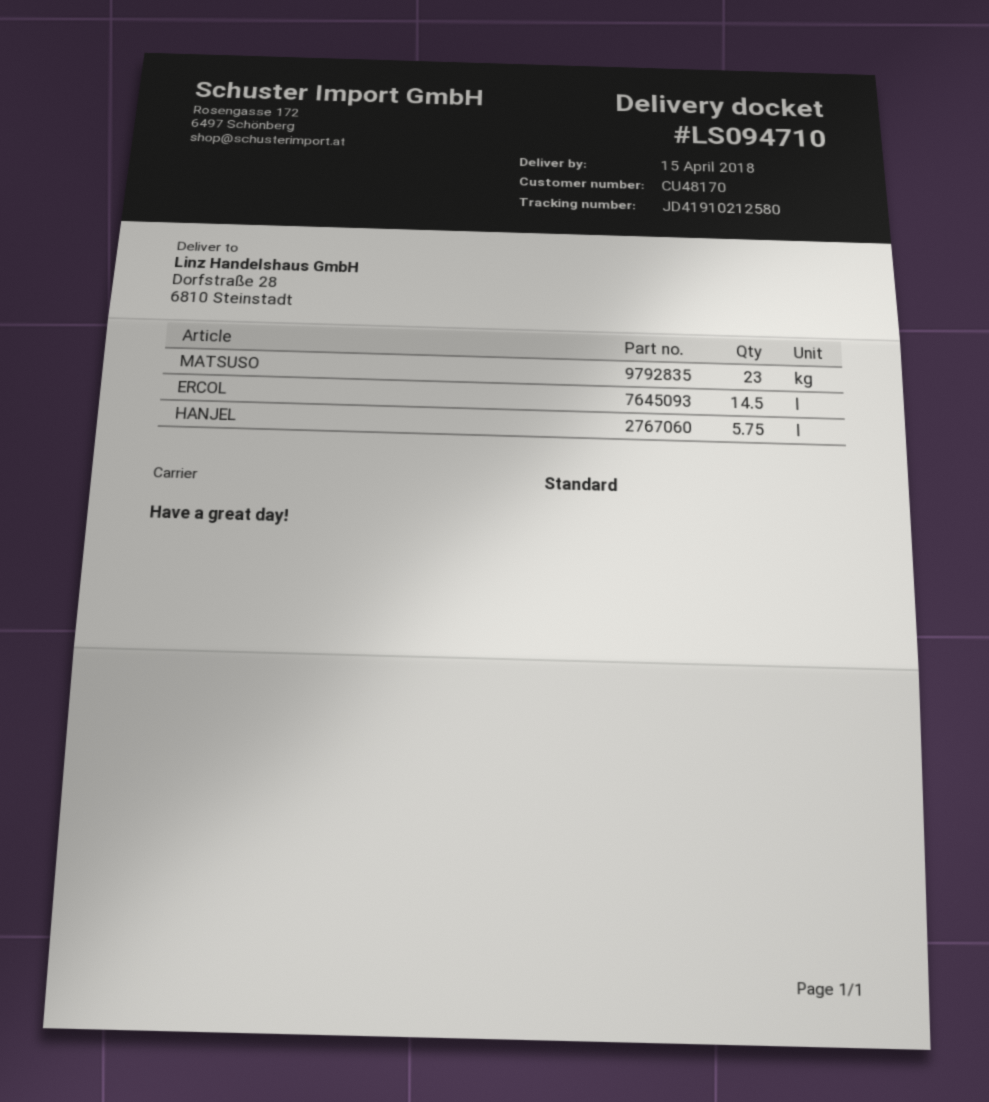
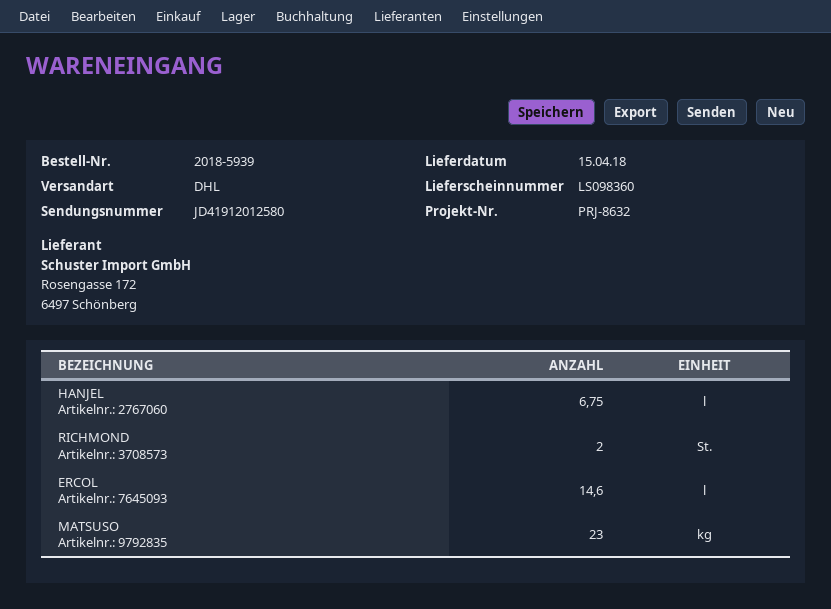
delivery note number: LS094710 -> LS098360
shipping method: standard -> DHL
tracking number: JD41910212580 -> JD41912012580
ERCOL: 14.5 -> 14.6
HANJEL: 5.75 -> 6.75
RICHMOND: none -> 2

